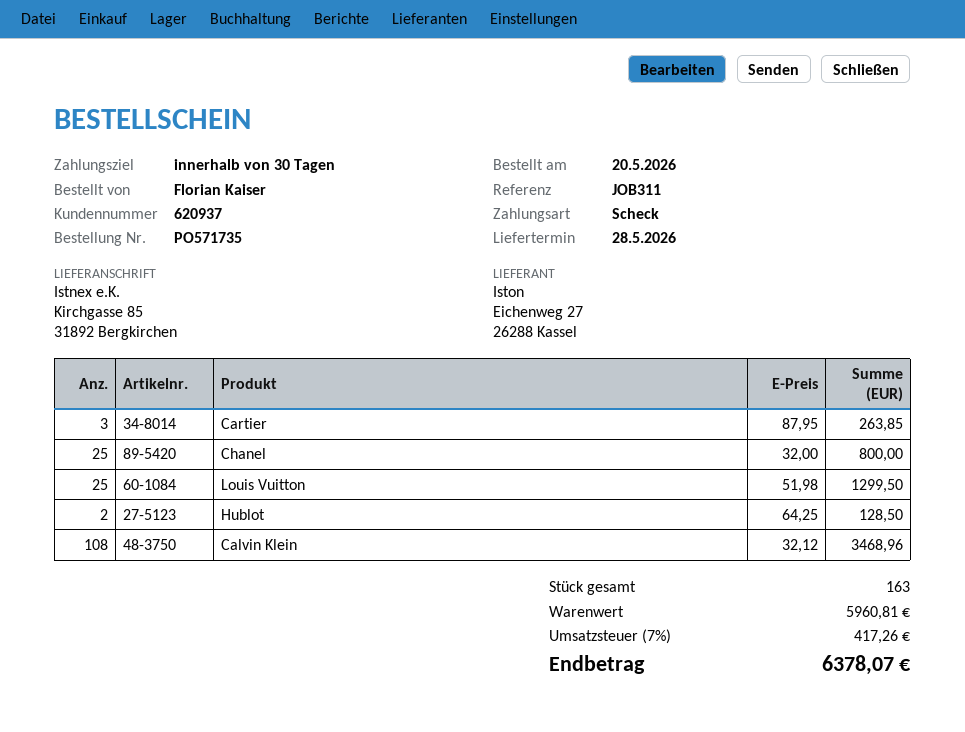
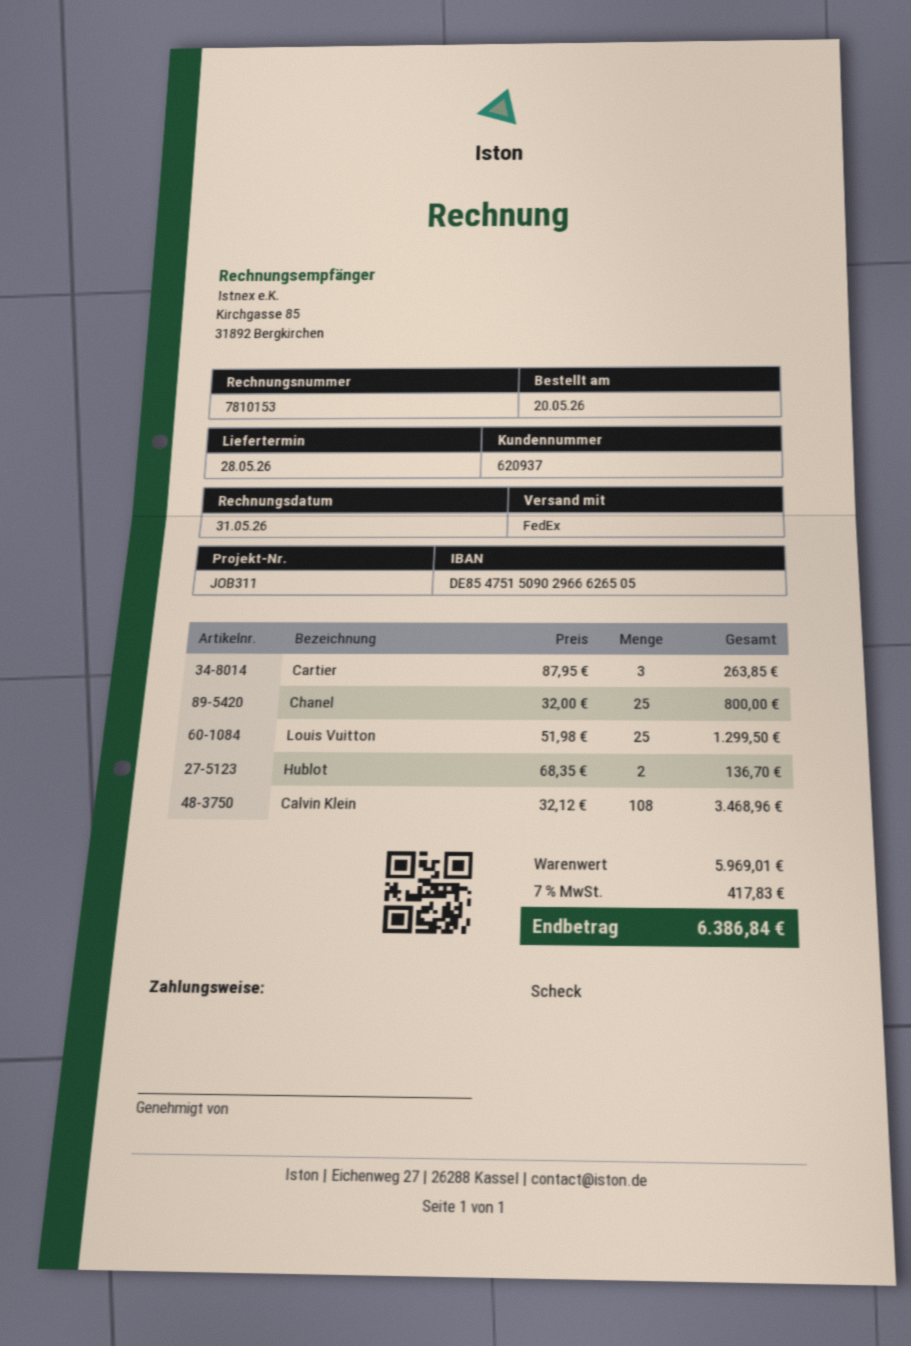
Hublot: 2 x 64.25 = 128.50 -> 2 x 68.35 = 136.70
subtotal: 5960.81 -> 5969.01
tax: 7% = 417.26 -> 7% = 417.83
total: 6378.07 -> 6386.84

